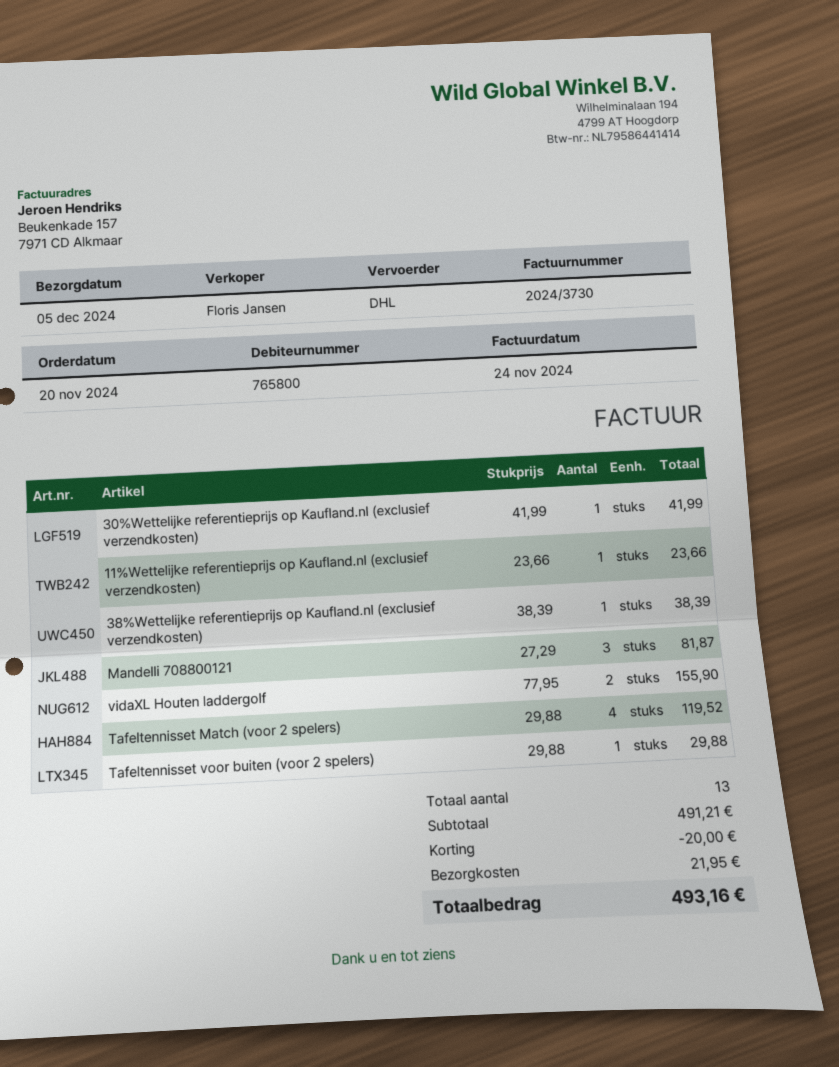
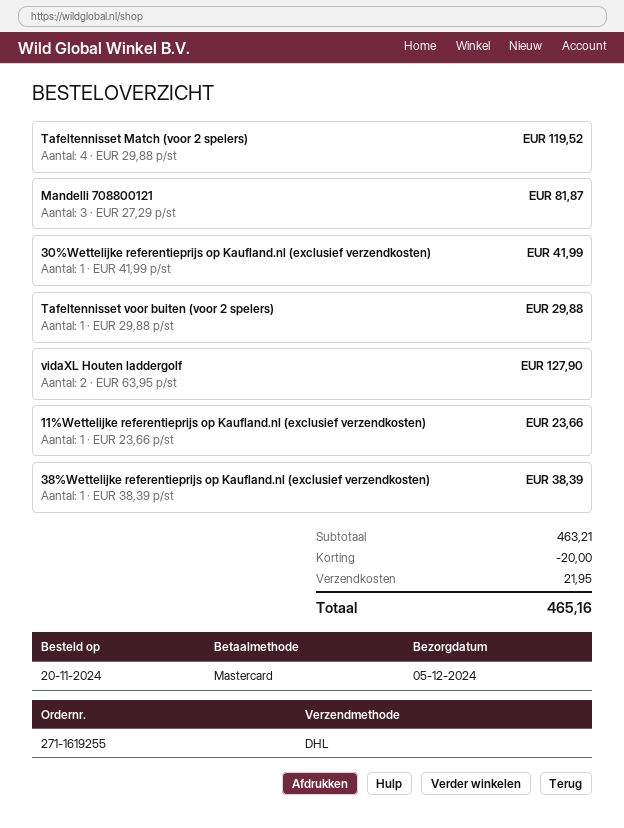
vidaXL Houten laddergolf: 2 x 77.95 = 155.90 -> 2 x 63.95 = 127.90
subtotal: 491.21 -> 463.21
total: 493.16 -> 465.16

